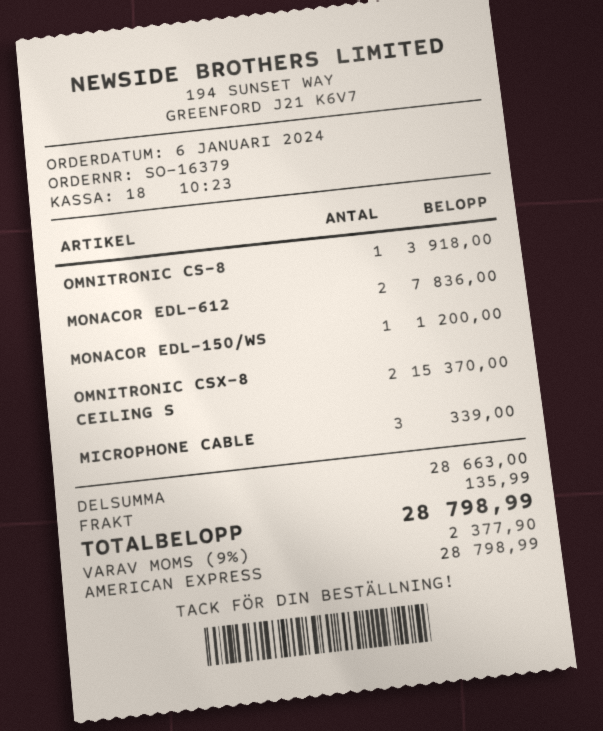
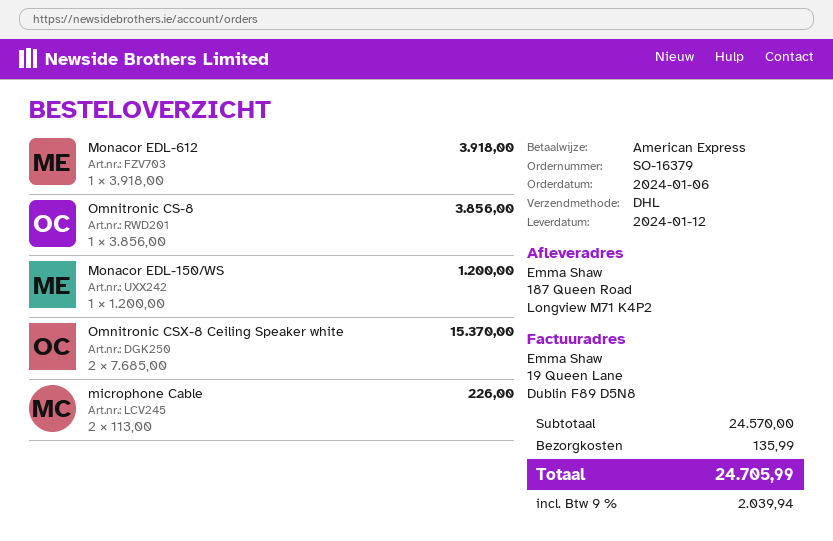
OMNITRONIC CS-8: 1 for 3918.00 -> 1 for 3856.00
MONACOR EDL-612: 2 for 7836.00 -> 1 for 3918.00
MICROPHONE CABLE: 3 for 339.00 -> 2 for 226.00
subtotal: 28663.00 -> 24570.00
tax: 9% = 2377.90 -> 9% = 2039.94
total: 28798.99 -> 24705.99

